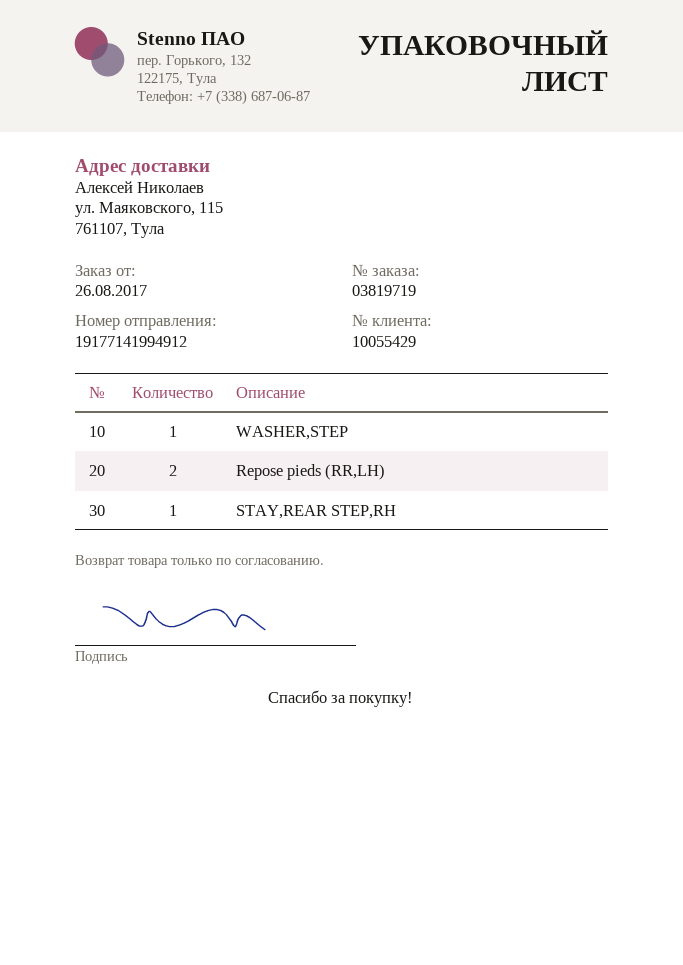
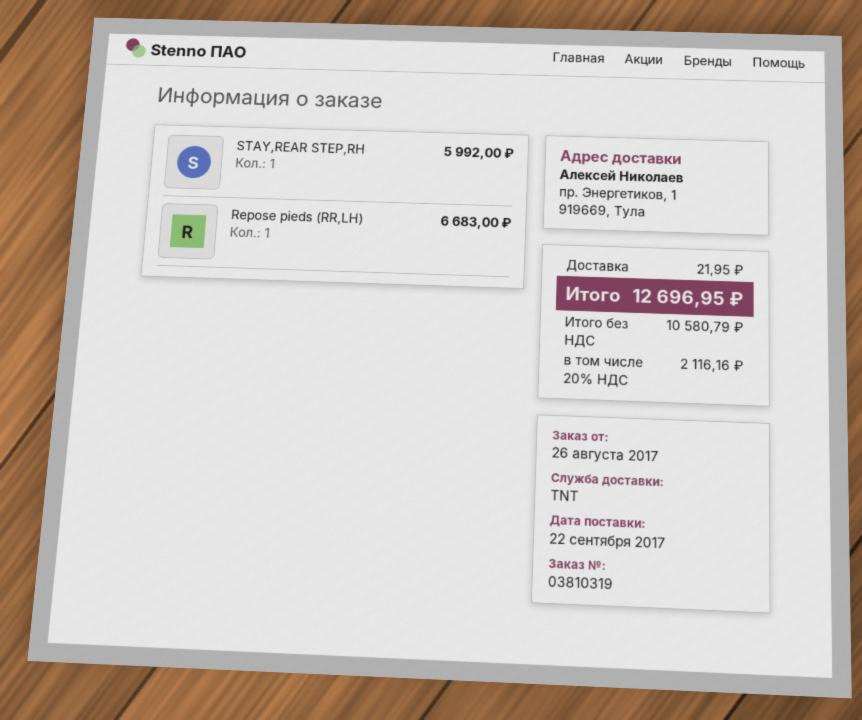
order number: 03819719 -> 03810319
ship to: ул. Маяковского, 115, 761107, Тула -> пр. Энергетиков, 1, 919669, Тула
WASHER,STEP: 1 -> none
Repose pieds (RR,LH): 2 -> 1

